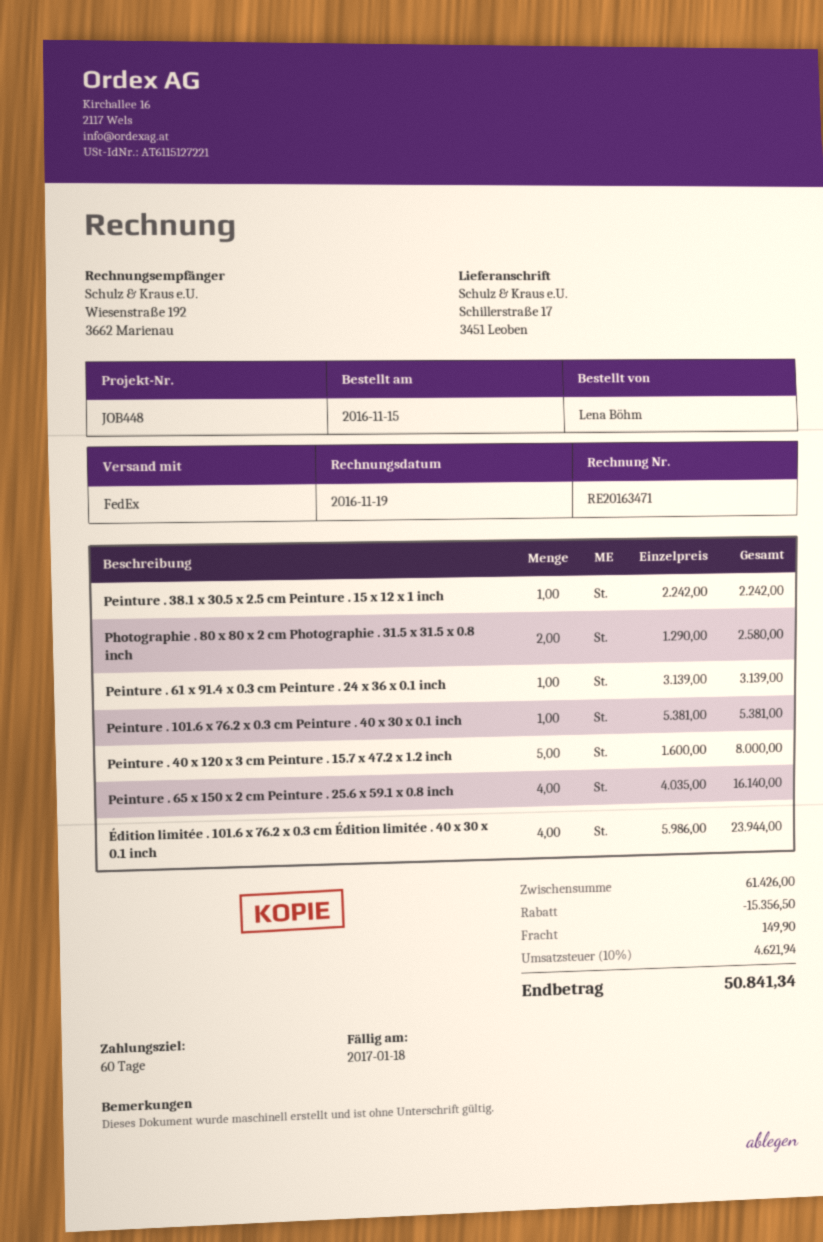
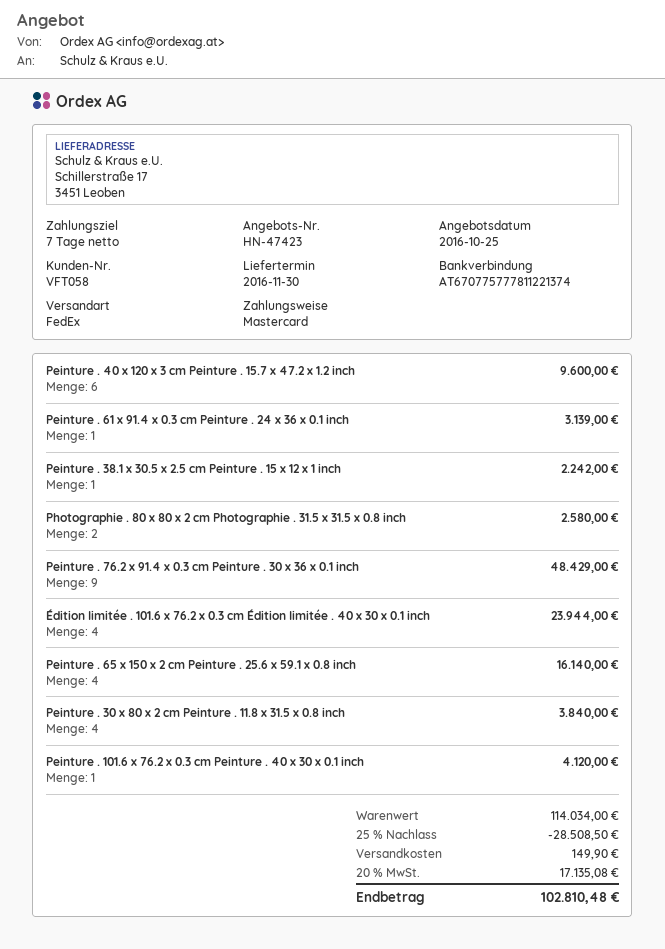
payment terms: 60 days -> 7 days
Peinture . 101.6 x 76.2 x 0.3 cm Peinture . 40 x 30 x 0.1 inch: 1 for 5381.00 -> 1 for 4120.00
Peinture . 40 x 120 x 3 cm Peinture . 15.7 x 47.2 x 1.2 inch: 5 for 8000.00 -> 6 for 9600.00
Peinture . 76.2 x 91.4 x 0.3 cm Peinture . 30 x 36 x 0.1 inch: none -> 9 for 48429.00
Peinture . 30 x 80 x 2 cm Peinture . 11.8 x 31.5 x 0.8 inch: none -> 4 for 3840.00
subtotal: 61426.00 -> 114034.00
discount: 15356.50 -> 28508.50
tax: 10% = 4621.94 -> 20% = 17135.08
total: 50841.34 -> 102810.48

